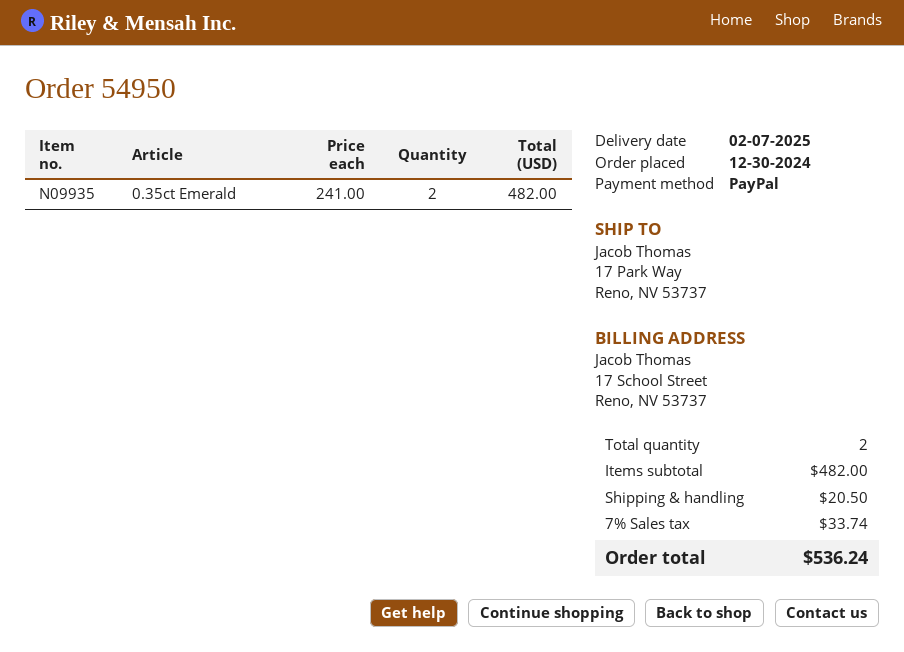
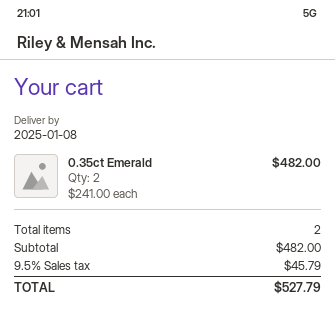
delivery date: 2025-02-07 -> 2025-01-08
shipping: 20.50 -> none
tax: 7% = 33.74 -> 9.5% = 45.79
total: 536.24 -> 527.79

